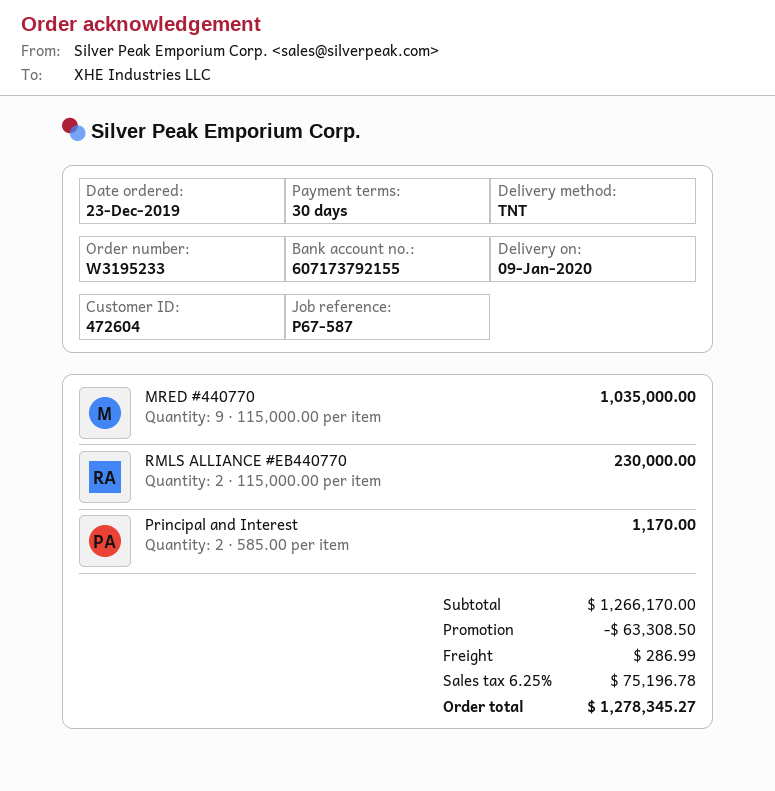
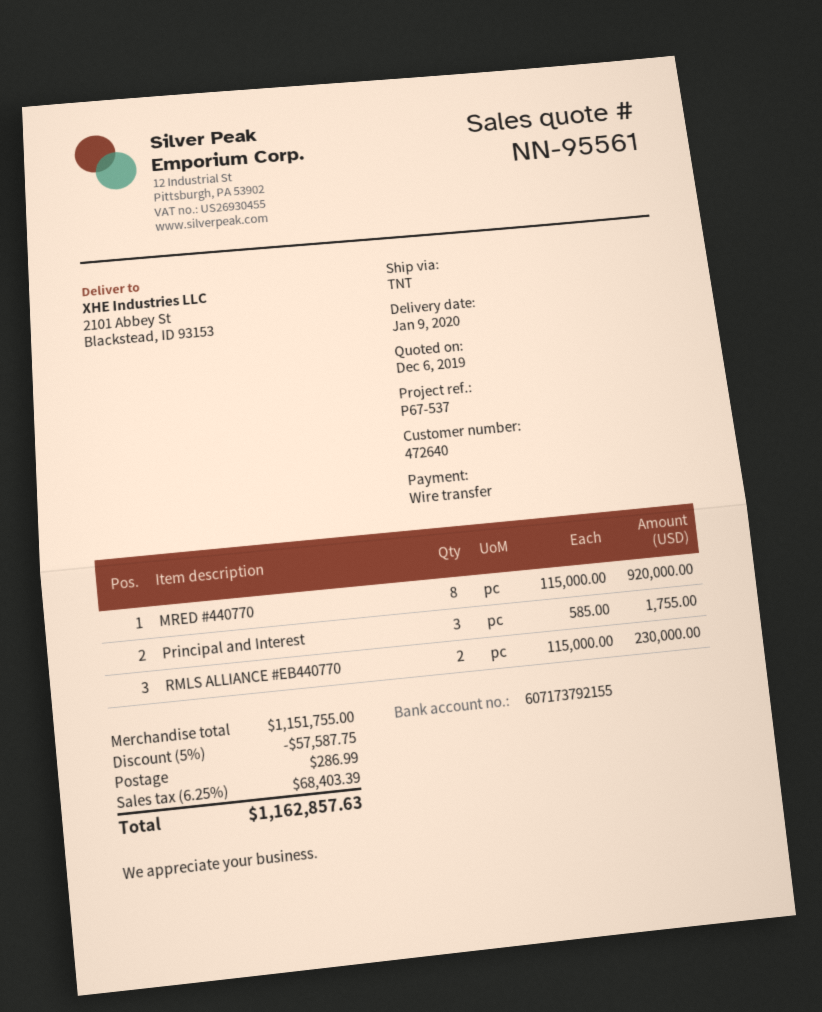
customer number: 472604 -> 472640
reference: P67-587 -> P67-537
MRED #440770: 9 x 115000.00 = 1035000.00 -> 8 x 115000.00 = 920000.00
Principal and Interest: 2 x 585.00 = 1170.00 -> 3 x 585.00 = 1755.00
subtotal: 1266170.00 -> 1151755.00
discount: 63308.50 -> 57587.75
tax: 6.25% = 75196.78 -> 6.25% = 68403.39
total: 1278345.27 -> 1162857.63

